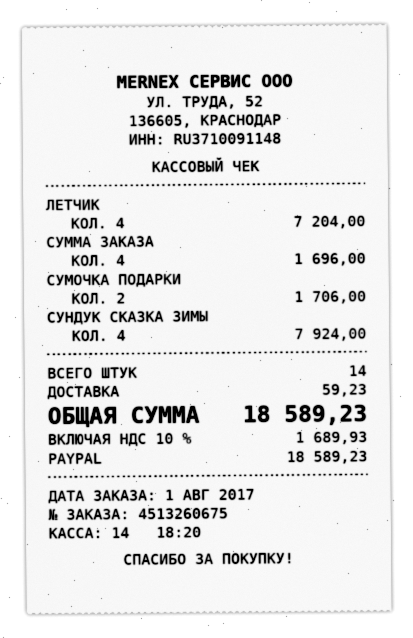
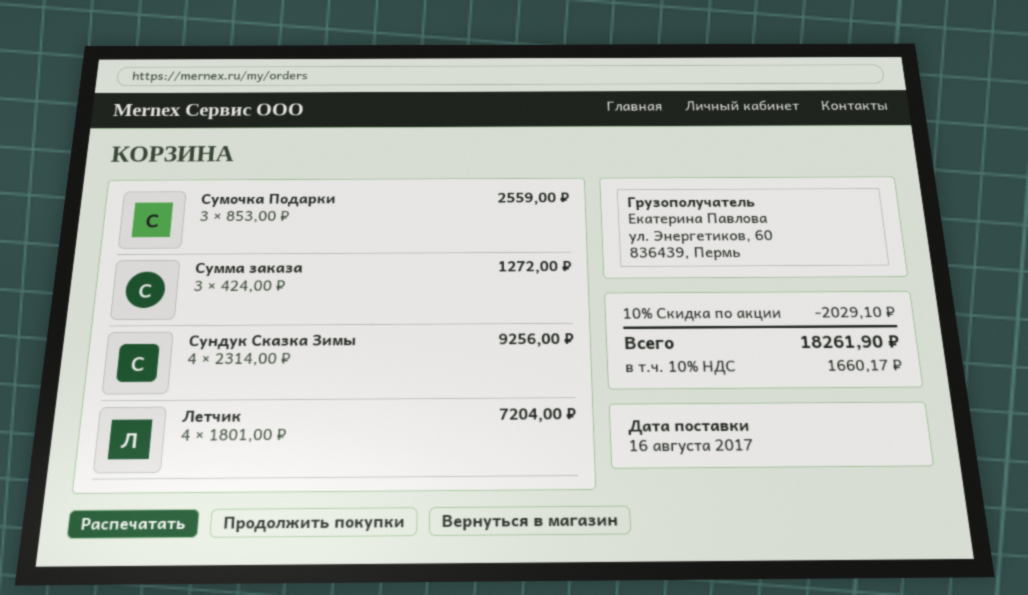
СУММА ЗАКАЗА: 4 for 1696.00 -> 3 for 1272.00
СУМОЧКА ПОДАРКИ: 2 for 1706.00 -> 3 for 2559.00
СУНДУК СКАЗКА ЗИМЫ: 4 for 7924.00 -> 4 for 9256.00
discount: none -> 10% = 2029.10
shipping: 59.23 -> none
tax: 10% = 1689.93 -> 10% = 1660.17
total: 18589.23 -> 18261.90

